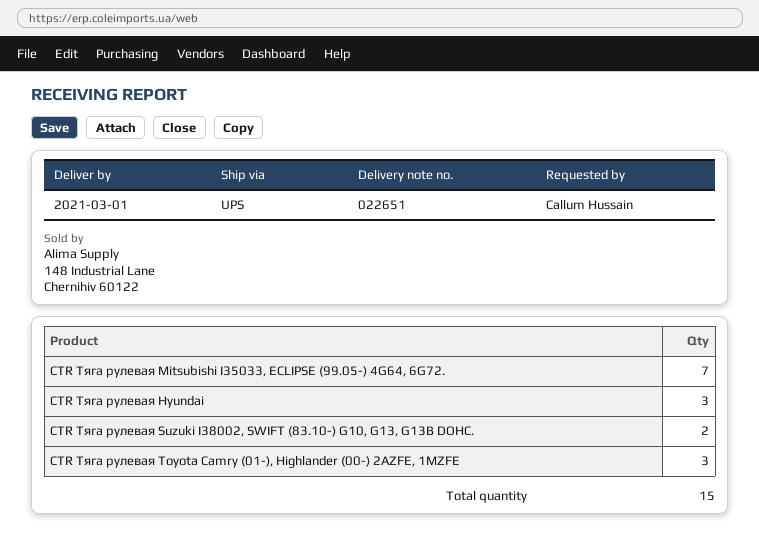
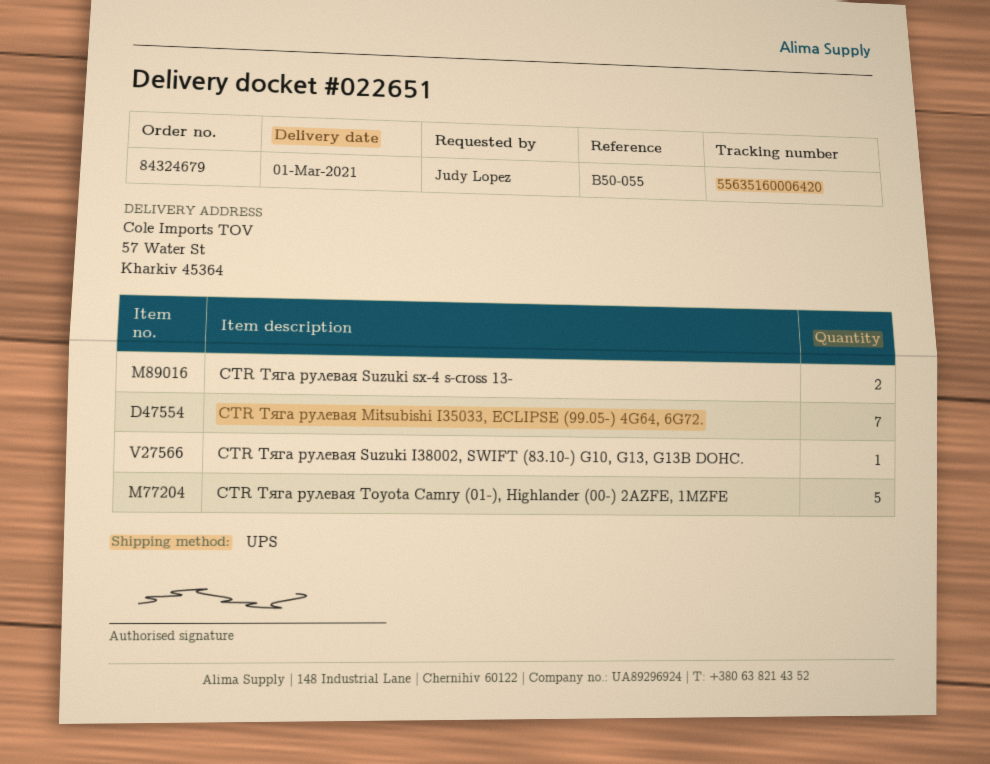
ordered by: Callum Hussain -> Judy Lopez
CTR Тяга рулевая Hyundai: 3 -> none
CTR Тяга рулевая Suzuki I38002, SWIFT (83.10-) G10, G13, G13B DOHC.: 2 -> 1
CTR Тяга рулевая Toyota Camry (01-), Highlander (00-) 2AZFE, 1MZFE: 3 -> 5
CTR Тяга рулевая Suzuki sx-4 s-cross 13-: none -> 2

